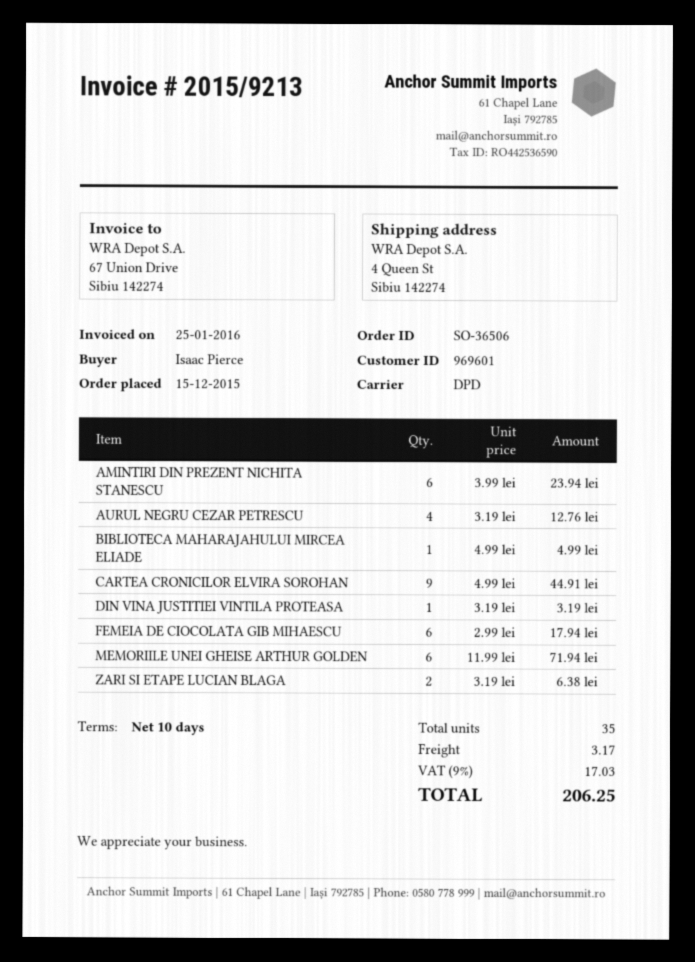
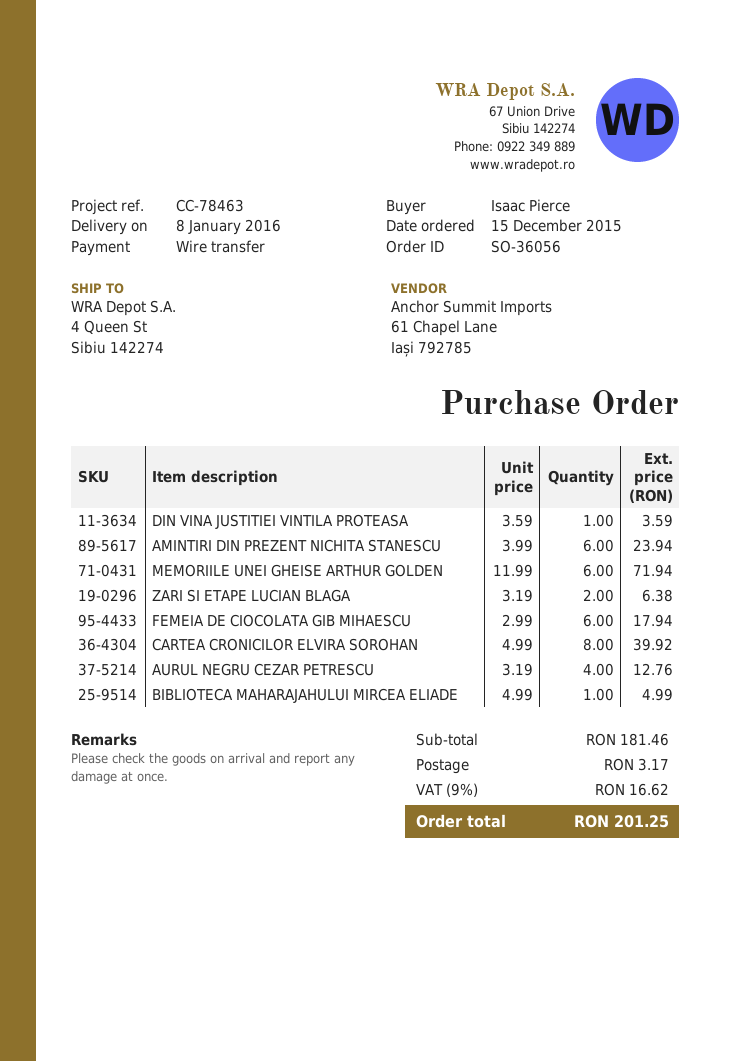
order number: SO-36506 -> SO-36056
CARTEA CRONICILOR ELVIRA SOROHAN: 9 x 4.99 = 44.91 -> 8 x 4.99 = 39.92
DIN VINA JUSTITIEI VINTILA PROTEASA: 1 x 3.19 = 3.19 -> 1 x 3.59 = 3.59
tax: 9% = 17.03 -> 9% = 16.62
total: 206.25 -> 201.25

